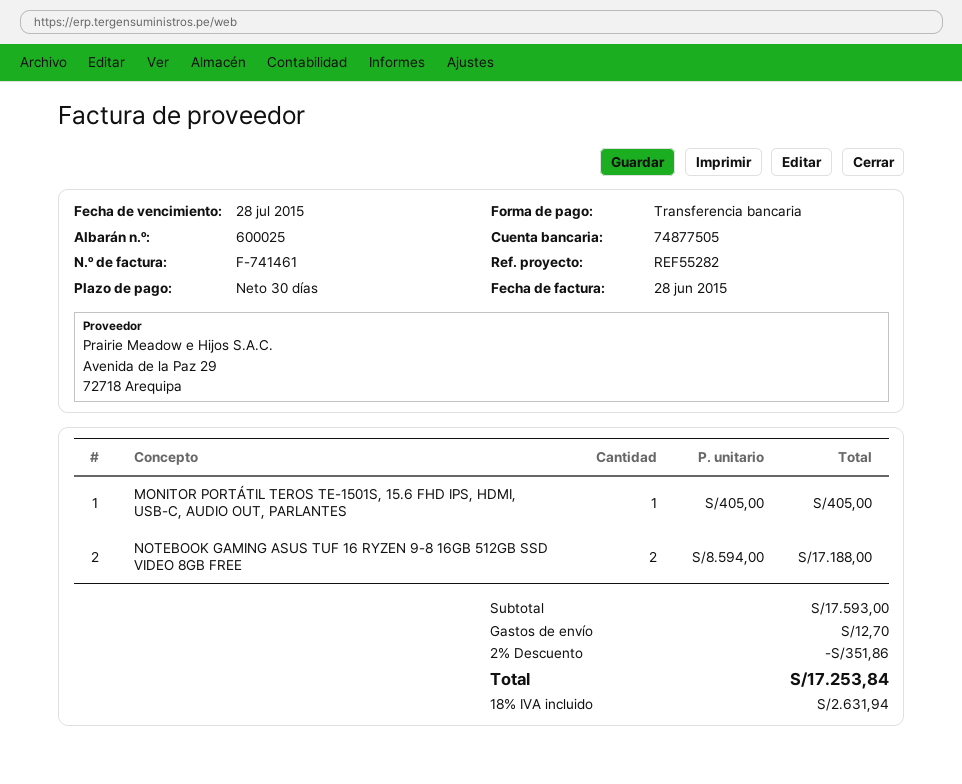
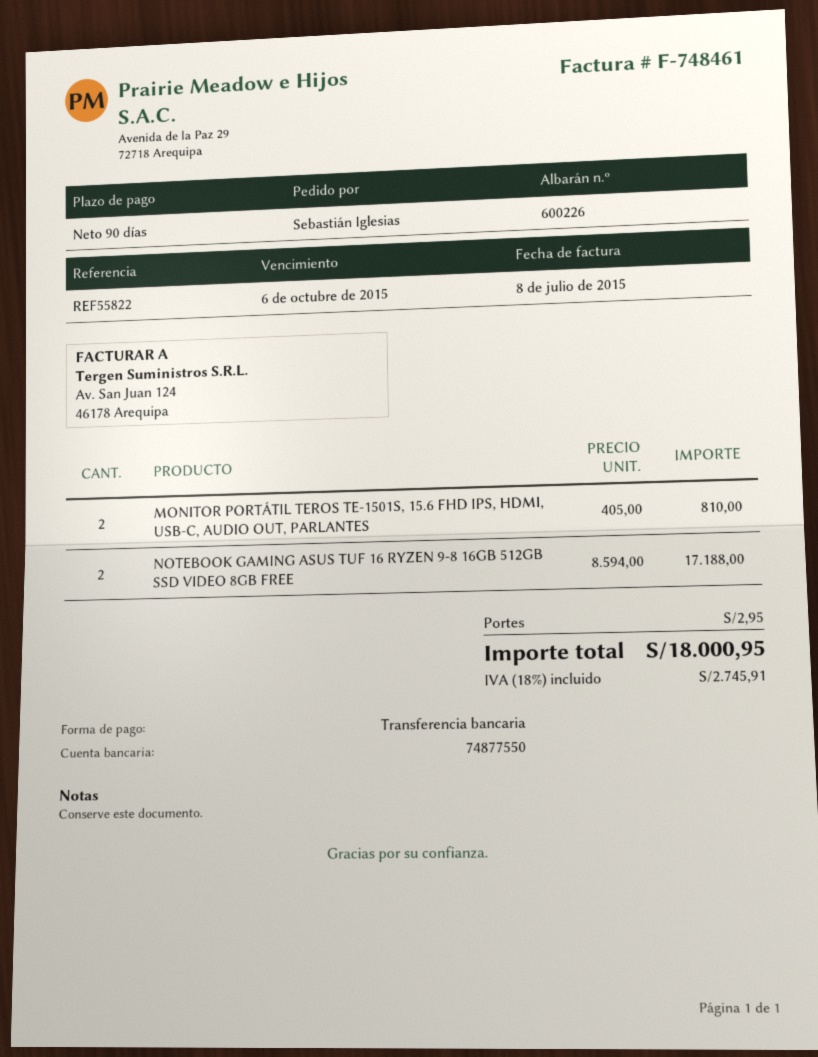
delivery note number: 600025 -> 600226
invoice number: F-741461 -> F-748461
invoice date: 2015-06-28 -> 2015-07-08
payment terms: 30 days -> 90 days
due date: 2015-07-28 -> 2015-10-06
reference: REF55282 -> REF55822
bank account: 74877505 -> 74877550
MONITOR PORTÁTIL TEROS TE-1501S, 15.6 FHD IPS, HDMI, USB-C, AUDIO OUT, PARLANTES: 1 x 405.00 = 405.00 -> 2 x 405.00 = 810.00
discount: 2% = 351.86 -> none
shipping: 12.70 -> 2.95
tax: 18% = 2631.94 -> 18% = 2745.91
total: 17253.84 -> 18000.95

